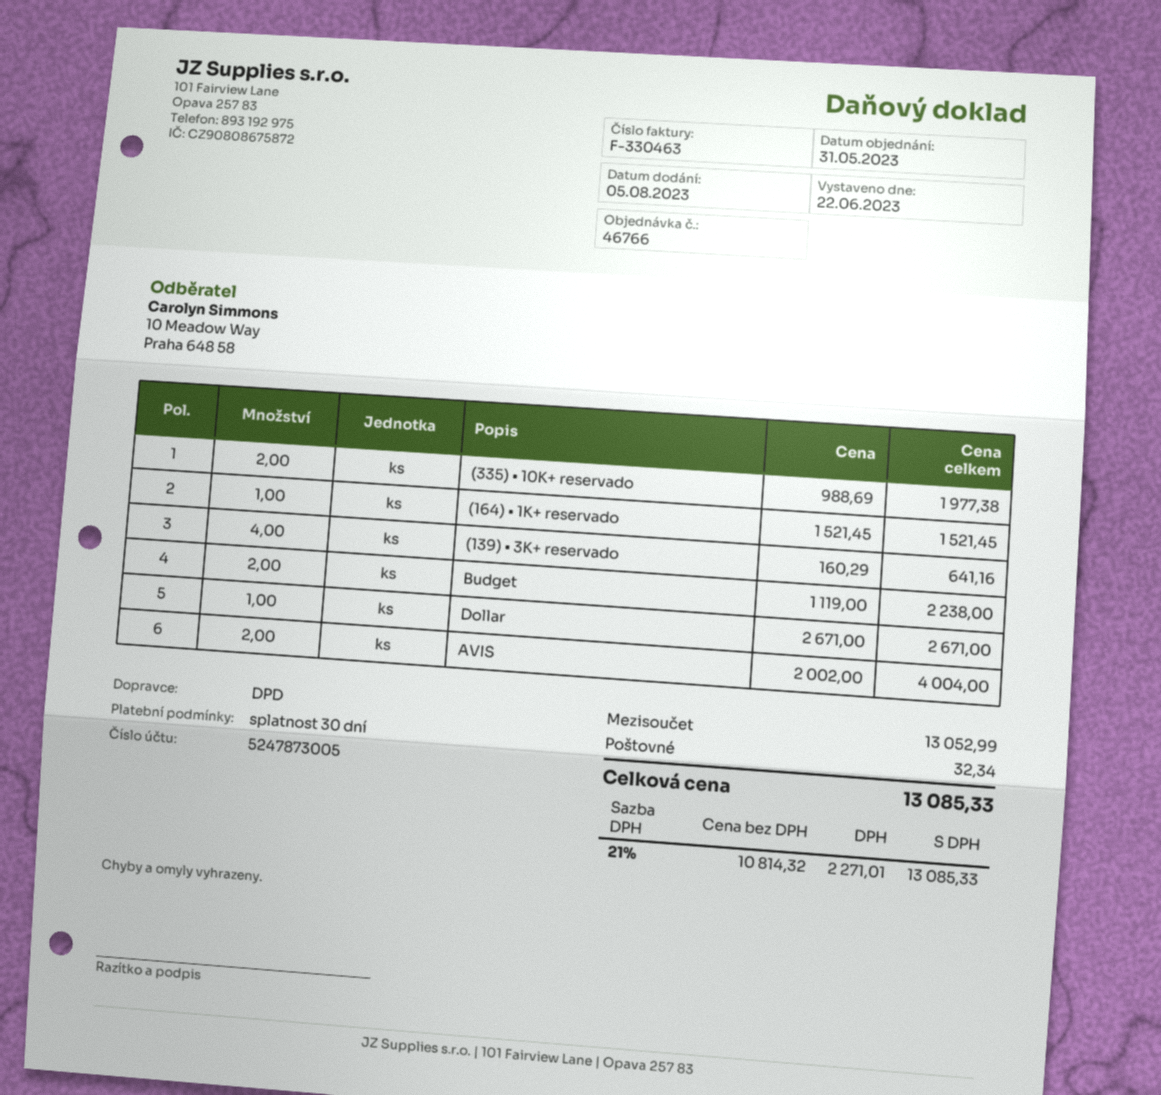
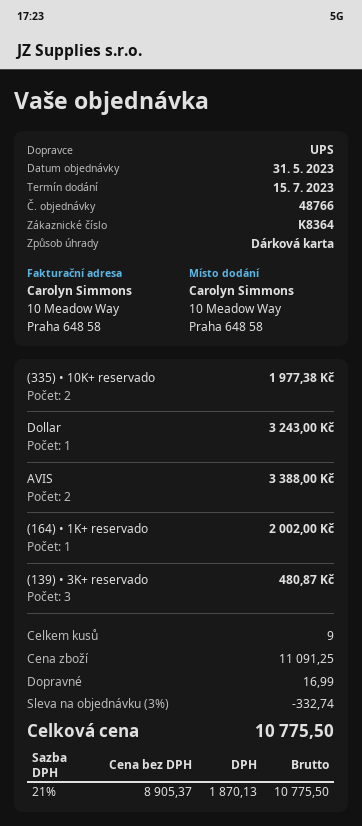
order number: 46766 -> 48766
delivery date: 2023-08-05 -> 2023-07-15
shipping method: DPD -> UPS
(164) • 1K+ reservado: 1 for 1521.45 -> 1 for 2002.00
(139) • 3K+ reservado: 4 for 641.16 -> 3 for 480.87
Budget: 2 for 2238.00 -> none
Dollar: 1 for 2671.00 -> 1 for 3243.00
AVIS: 2 for 4004.00 -> 2 for 3388.00
subtotal: 13052.99 -> 11091.25
discount: none -> 3% = 332.74
shipping: 32.34 -> 16.99
net: 10814.32 -> 8905.37
tax: 21% = 2271.01 -> 21% = 1870.13
total: 13085.33 -> 10775.50

